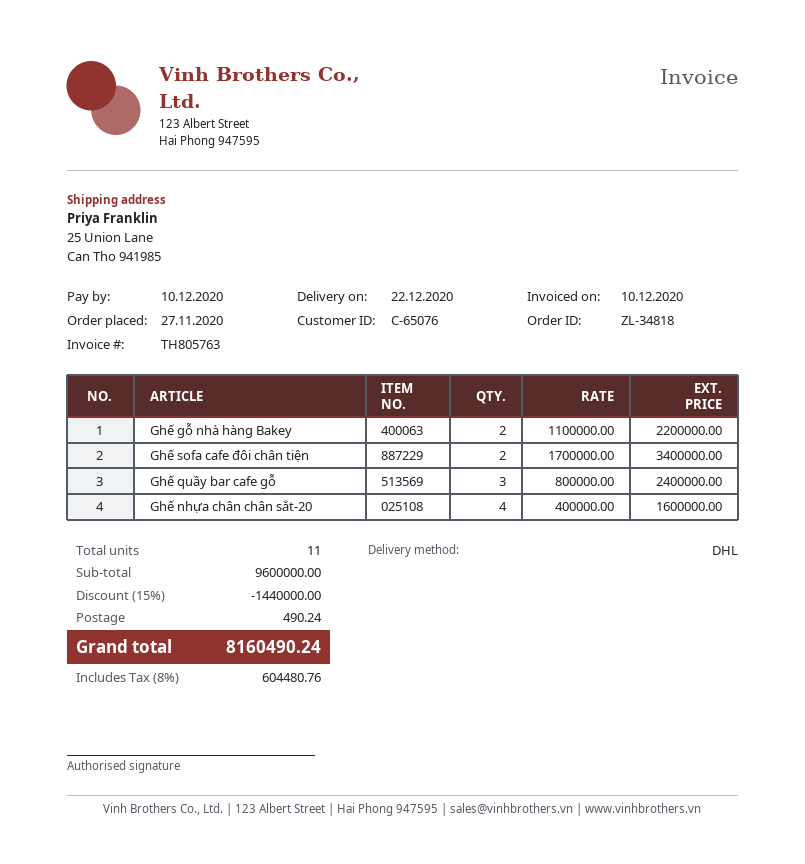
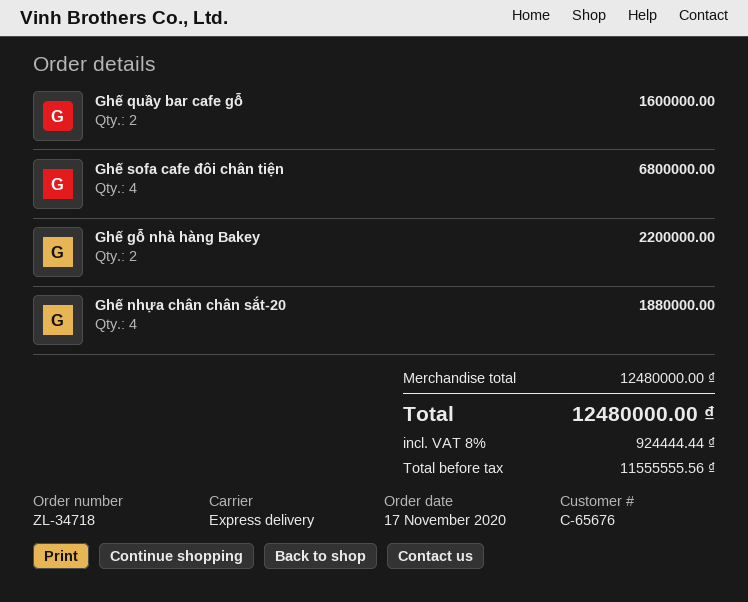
order number: ZL-34818 -> ZL-34718
order date: 2020-11-27 -> 2020-11-17
customer number: C-65076 -> C-65676
shipping method: DHL -> express
Ghế sofa cafe đôi chân tiện: 2 for 3400000.00 -> 4 for 6800000.00
Ghế quầy bar cafe gỗ: 3 for 2400000.00 -> 2 for 1600000.00
Ghế nhựa chân chân sắt-20: 4 for 1600000.00 -> 4 for 1880000.00
subtotal: 9600000.00 -> 12480000.00
discount: 15% = 1440000.00 -> none
shipping: 490.24 -> none
tax: 8% = 604480.76 -> 8% = 924444.44
total: 8160490.24 -> 12480000.00

